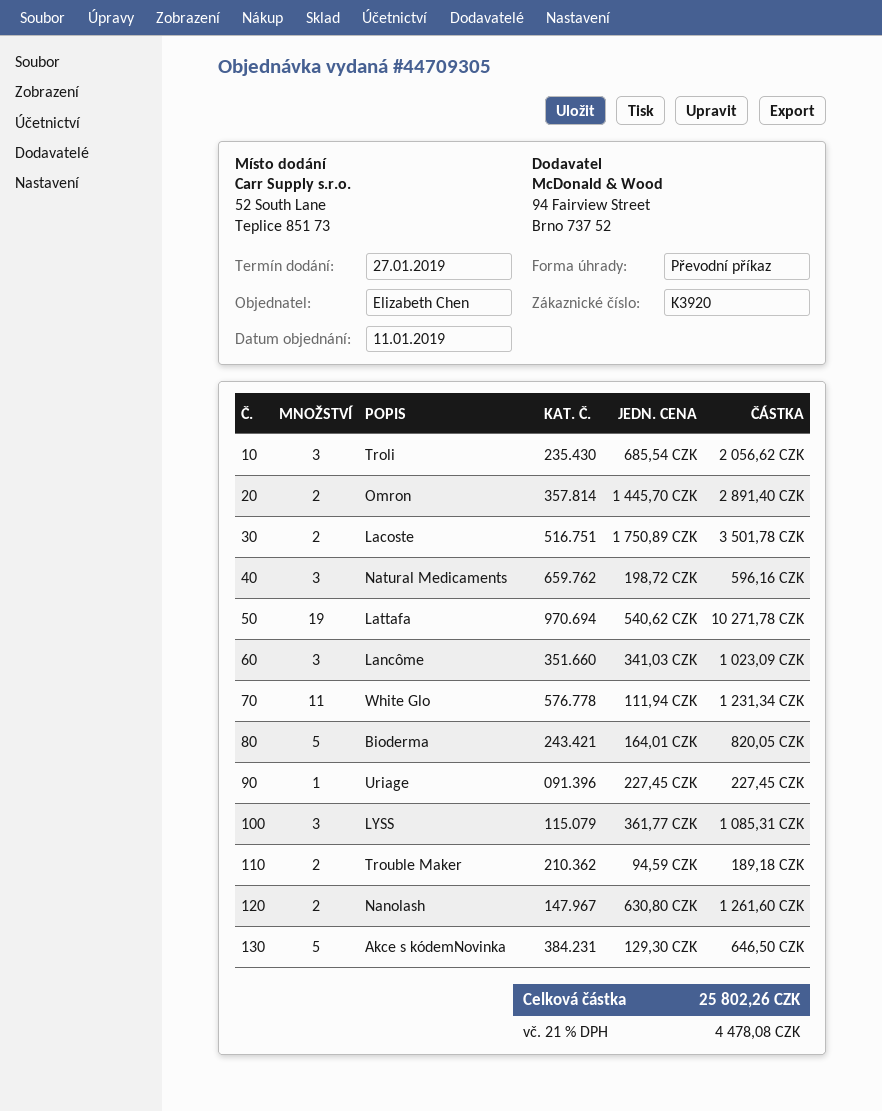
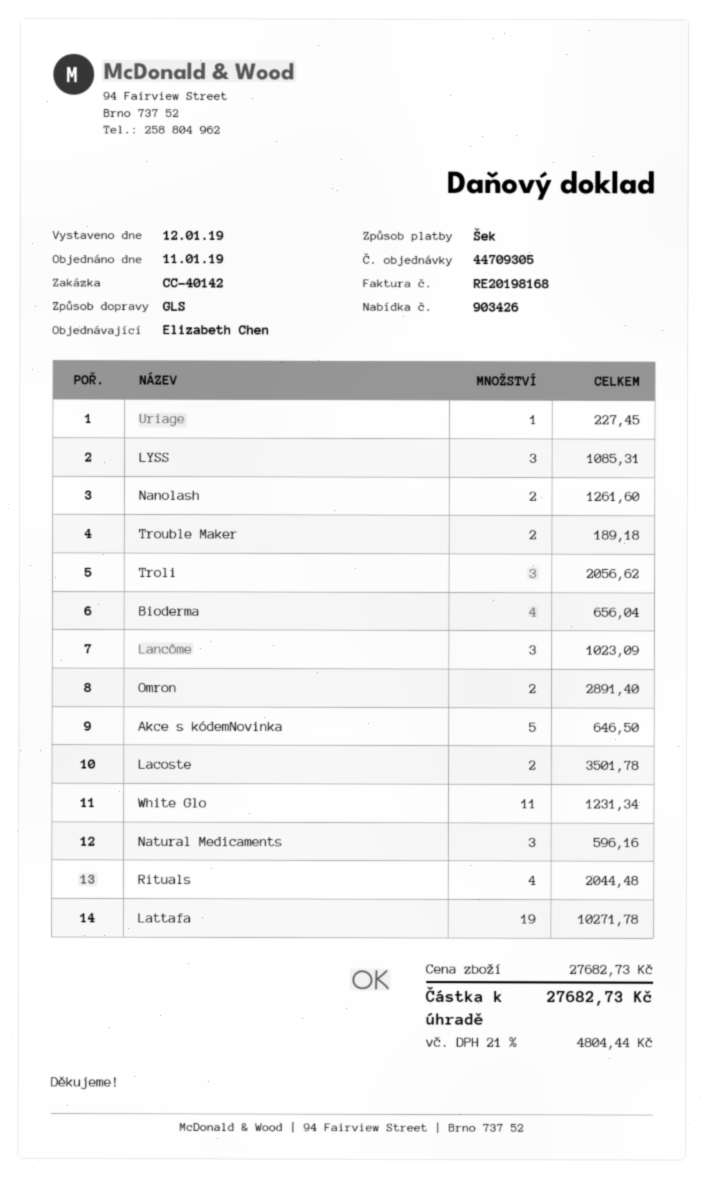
payment method: bank transfer -> cheque
Bioderma: 5 for 820.05 -> 4 for 656.04
Rituals: none -> 4 for 2044.48
tax: 21% = 4478.08 -> 21% = 4804.44
total: 25802.26 -> 27682.73

